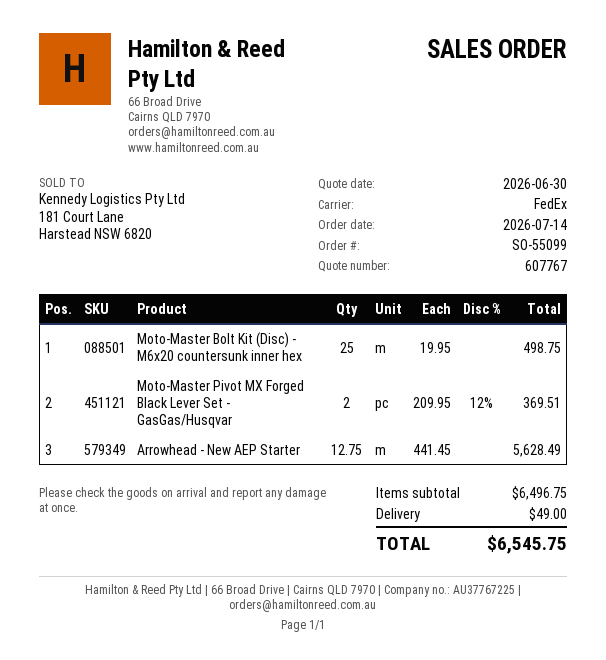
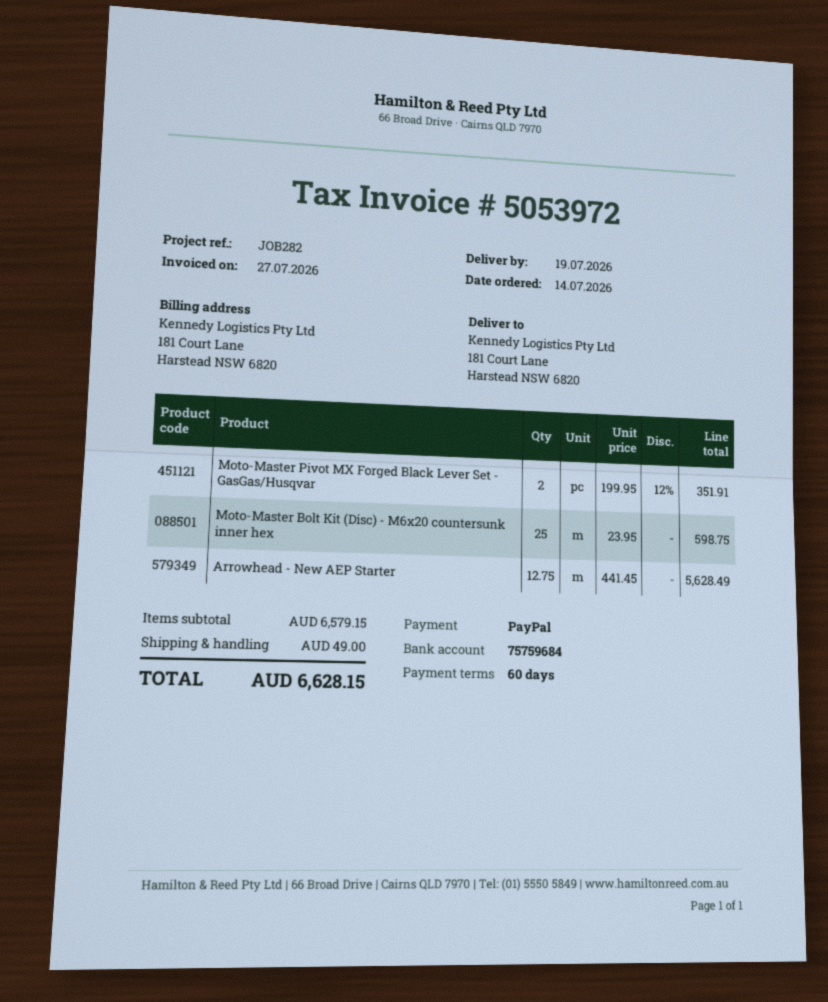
Moto-Master Bolt Kit (Disc) - M6x20 countersunk inner hex: 25 x 19.95 = 498.75 -> 25 x 23.95 = 598.75
Moto-Master Pivot MX Forged Black Lever Set - GasGas/Husqvar: 2 x 209.95 - 12% = 369.51 -> 2 x 199.95 - 12% = 351.91
subtotal: 6496.75 -> 6579.15
total: 6545.75 -> 6628.15

